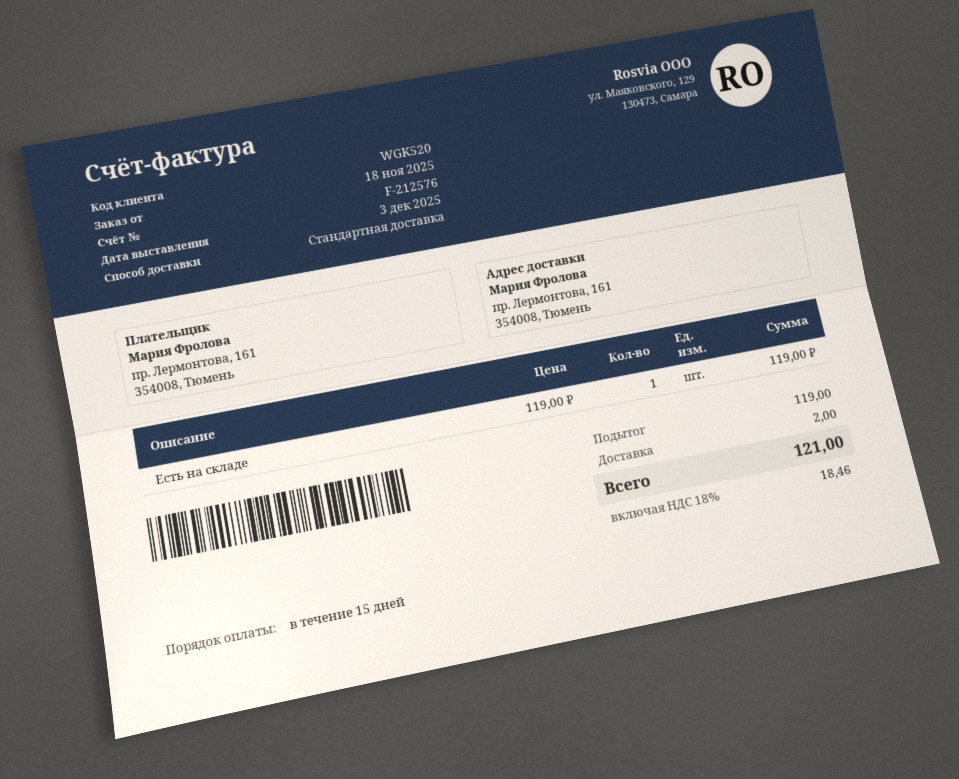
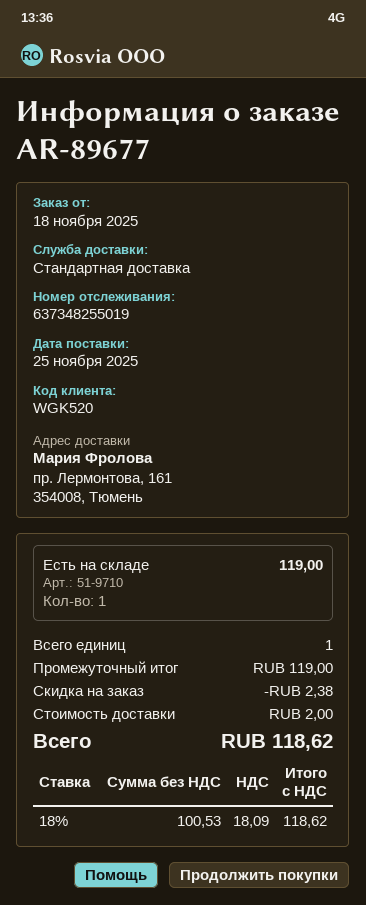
discount: none -> 2.38
tax: 18% = 18.46 -> 18% = 18.09
total: 121.00 -> 118.62

